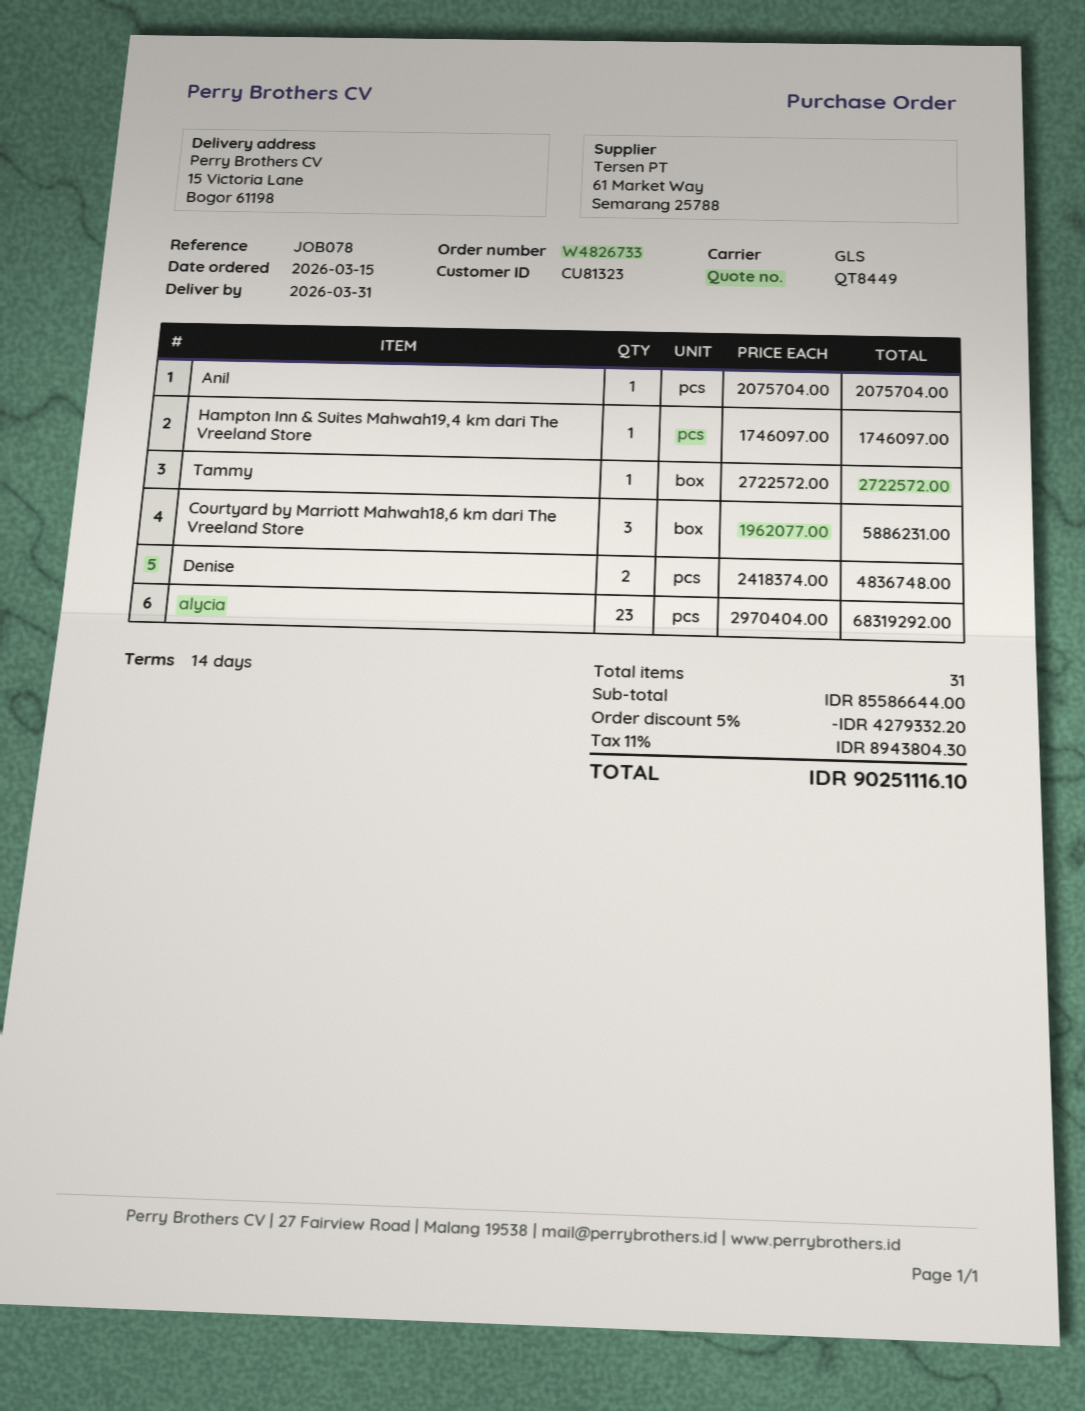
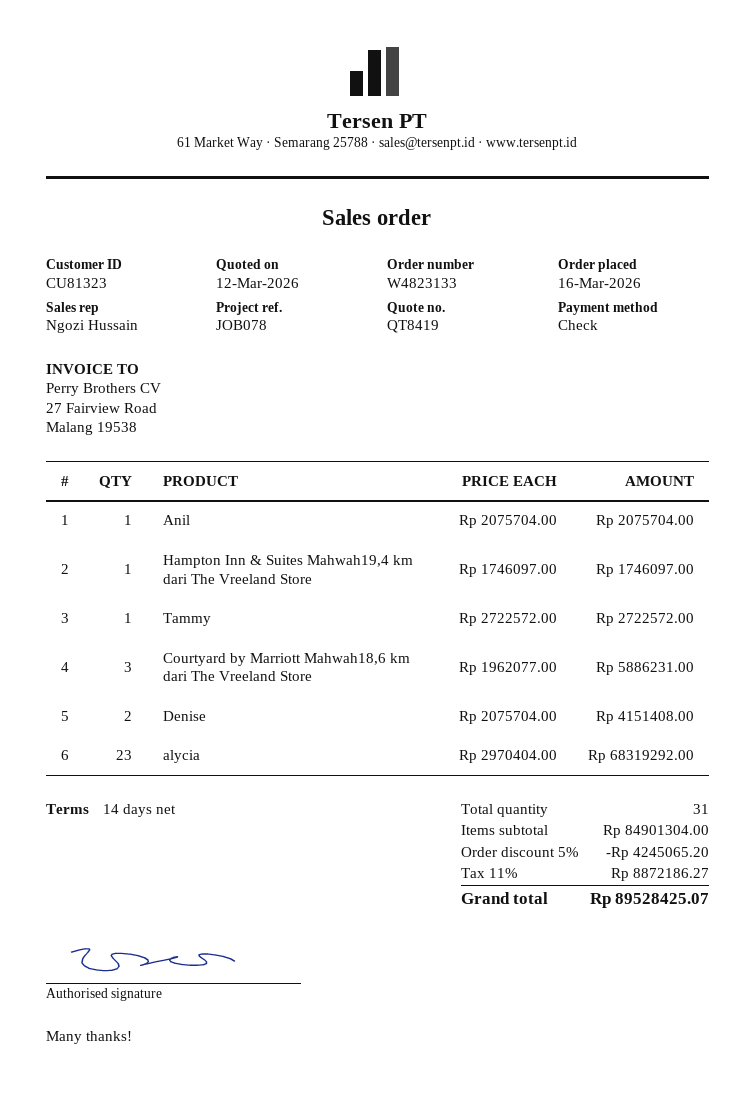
quote number: QT8449 -> QT8419
order number: W4826733 -> W4823133
order date: 2026-03-15 -> 2026-03-16
Denise: 2 x 2418374.00 = 4836748.00 -> 2 x 2075704.00 = 4151408.00
subtotal: 85586644.00 -> 84901304.00
discount: 5% = 4279332.20 -> 5% = 4245065.20
tax: 11% = 8943804.30 -> 11% = 8872186.27
total: 90251116.10 -> 89528425.07

